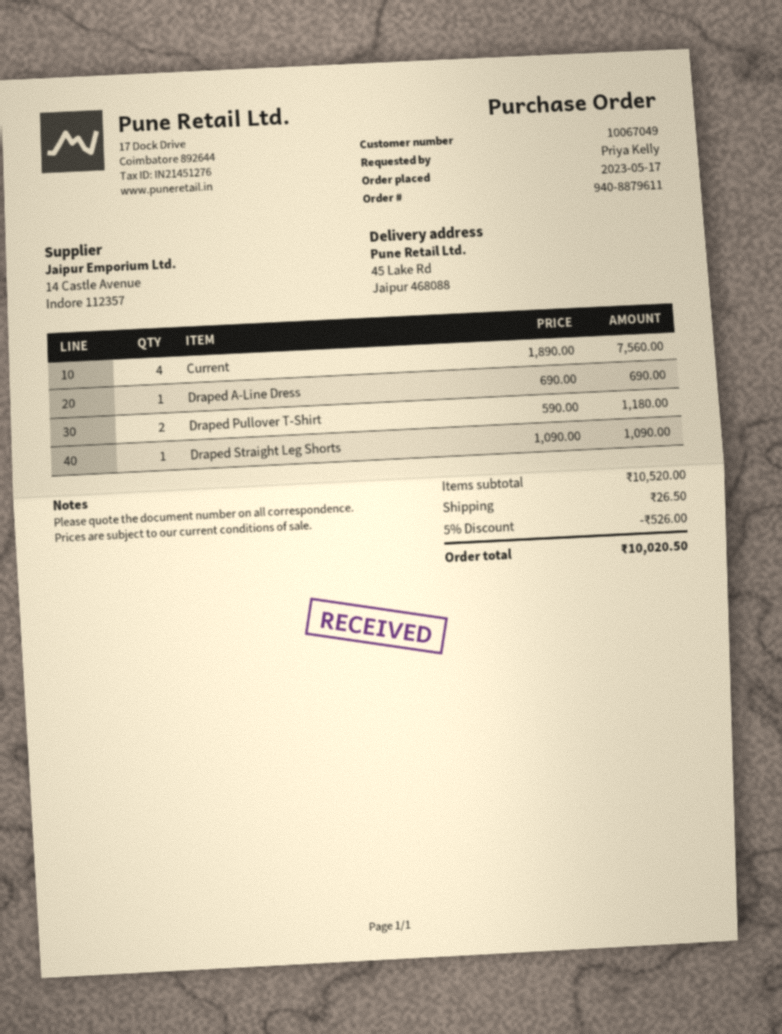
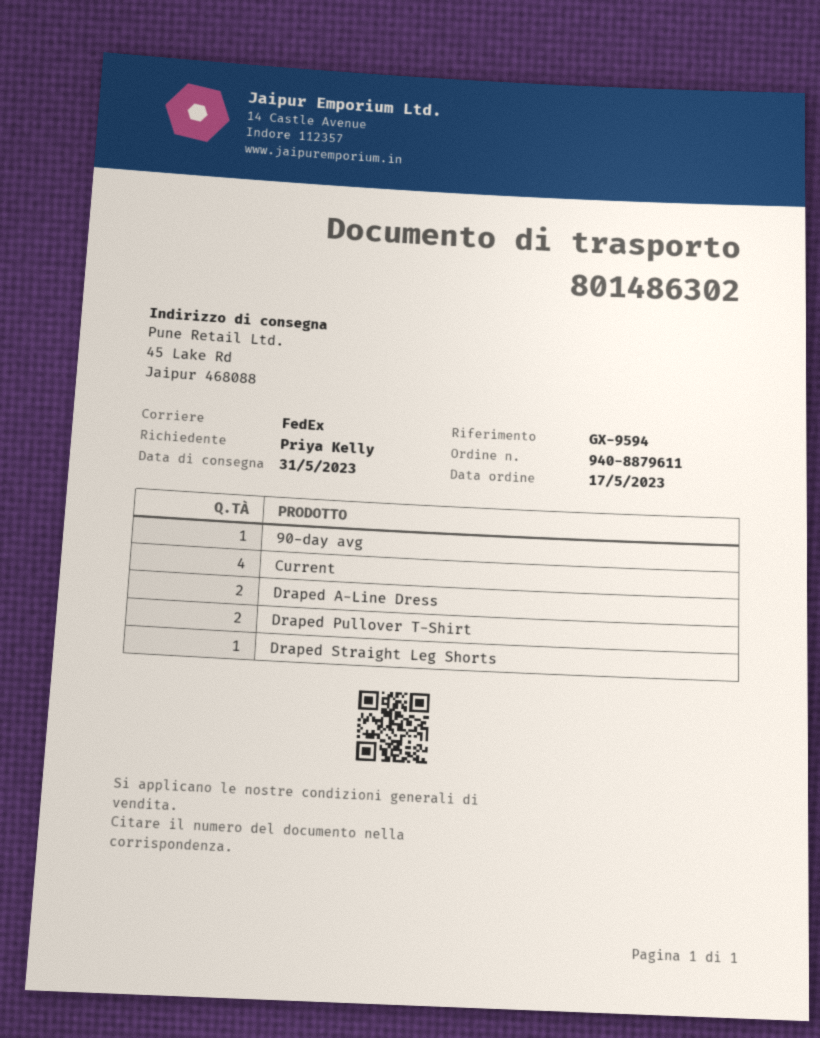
Draped A-Line Dress: 1 -> 2
90-day avg: none -> 1

